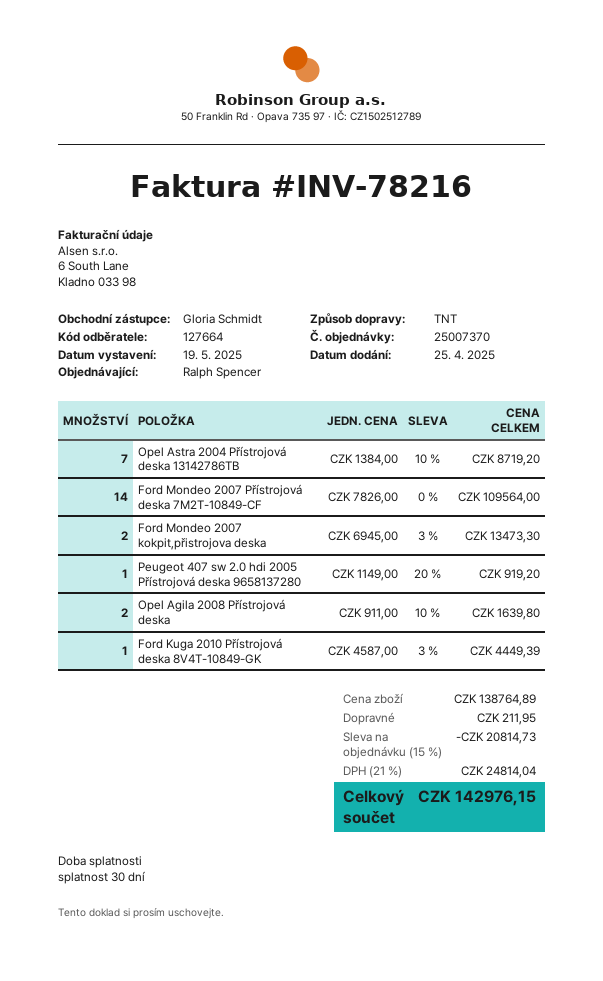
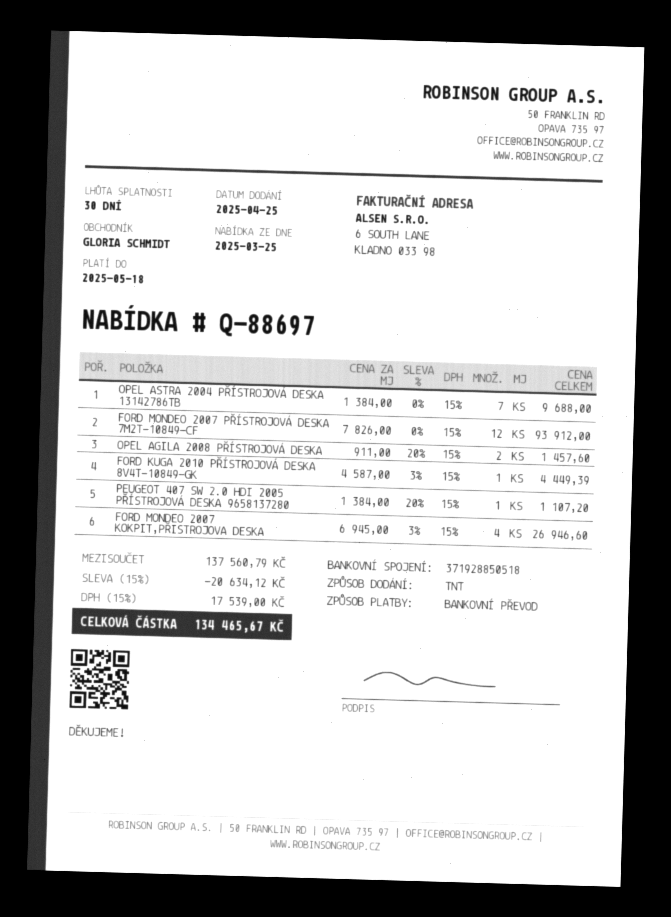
Opel Astra 2004 Přístrojová deska 13142786TB: 7 x 1384.00 - 10% = 8719.20 -> 7 x 1384.00 = 9688.00
Ford Mondeo 2007 Přístrojová deska 7M2T-10849-CF: 14 x 7826.00 = 109564.00 -> 12 x 7826.00 = 93912.00
Ford Mondeo 2007 kokpit,přistrojova deska: 2 x 6945.00 - 3% = 13473.30 -> 4 x 6945.00 - 3% = 26946.60
Peugeot 407 sw 2.0 hdi 2005 Přístrojová deska 9658137280: 1 x 1149.00 - 20% = 919.20 -> 1 x 1384.00 - 20% = 1107.20
Opel Agila 2008 Přístrojová deska: 2 x 911.00 - 10% = 1639.80 -> 2 x 911.00 - 20% = 1457.60
subtotal: 138764.89 -> 137560.79
discount: 15% = 20814.73 -> 15% = 20634.12
shipping: 211.95 -> none
tax: 21% = 24814.04 -> 15% = 17539.00
total: 142976.15 -> 134465.67

